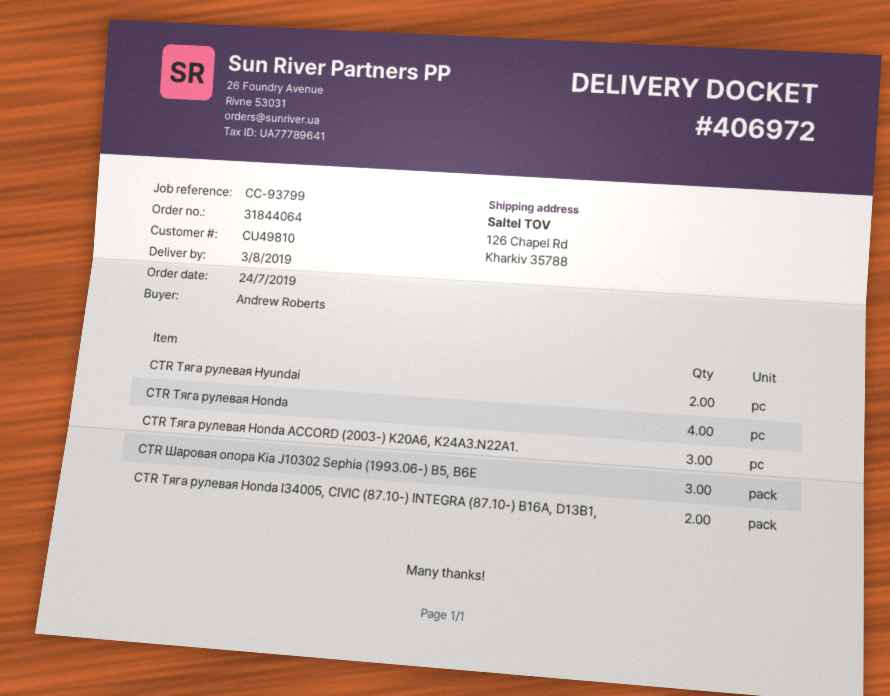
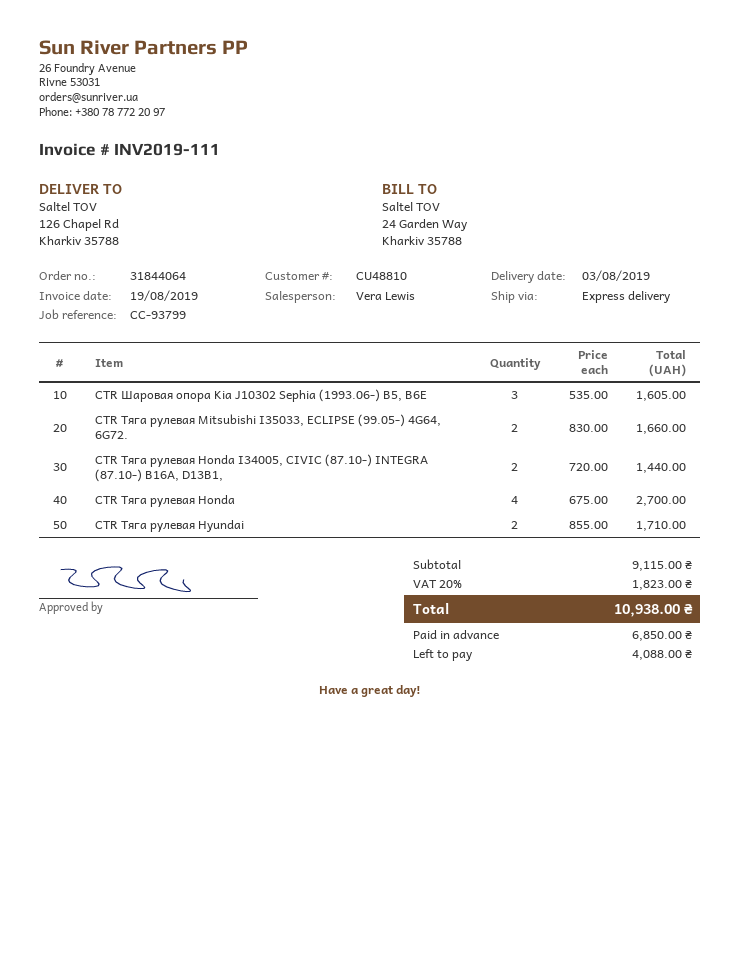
customer number: CU49810 -> CU48810
CTR Тяга рулевая Honda ACCORD (2003-) K20A6, K24A3.N22A1.: 3 -> none
CTR Тяга рулевая Mitsubishi I35033, ECLIPSE (99.05-) 4G64, 6G72.: none -> 2

